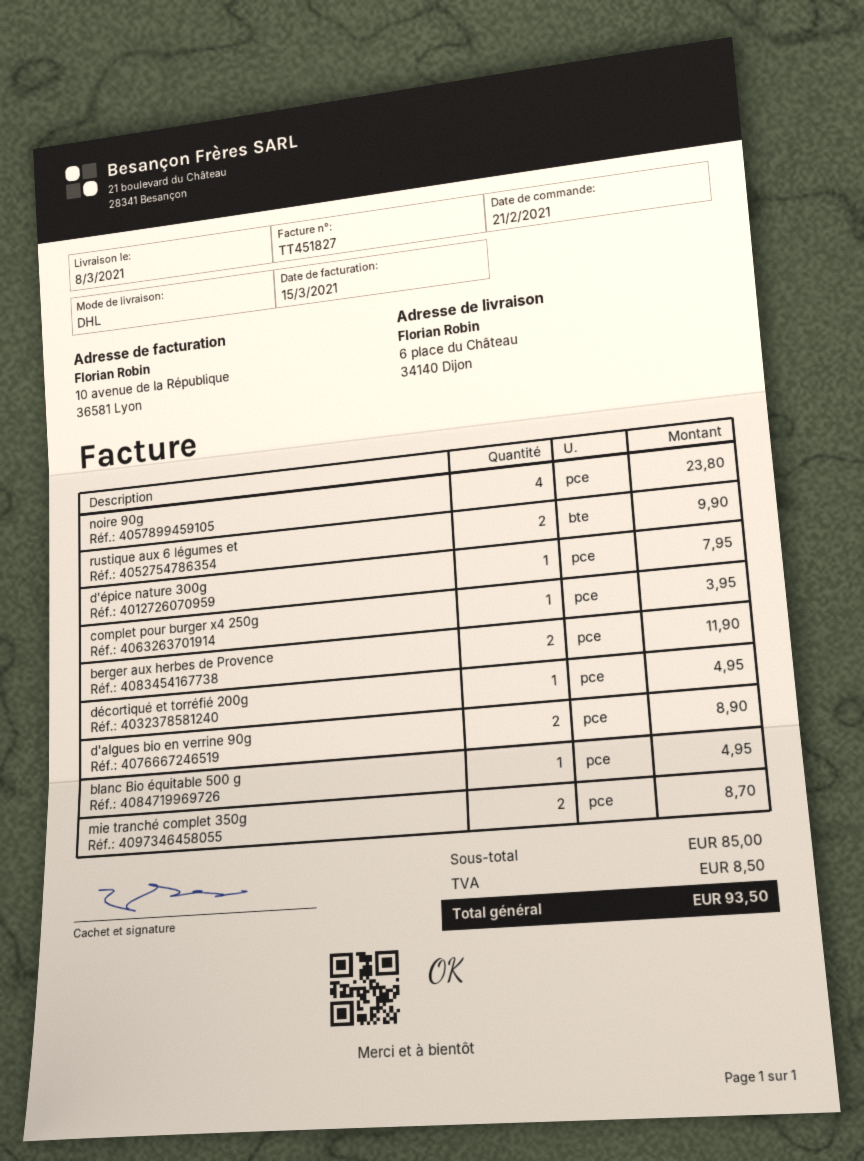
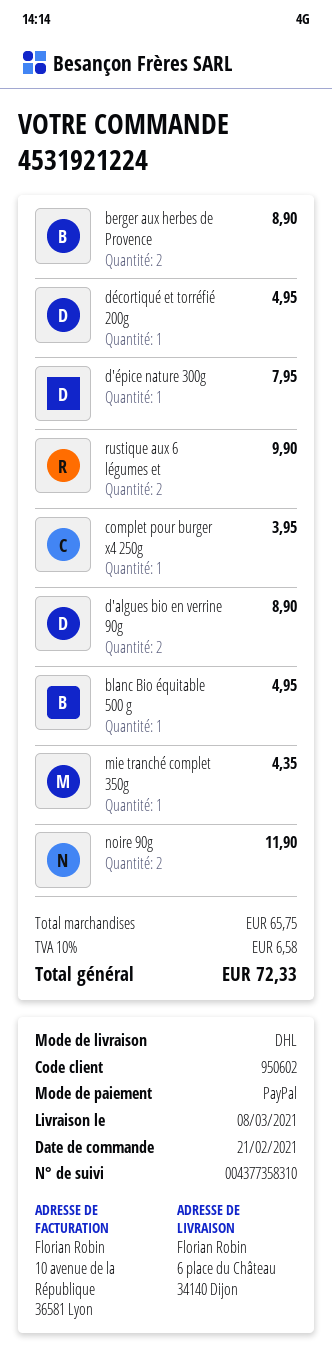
noire 90g: 4 for 23.80 -> 2 for 11.90
berger aux herbes de Provence: 2 for 11.90 -> 2 for 8.90
mie tranché complet 350g: 2 for 8.70 -> 1 for 4.35
subtotal: 85.00 -> 65.75
tax: 8.50 -> 6.58
total: 93.50 -> 72.33

